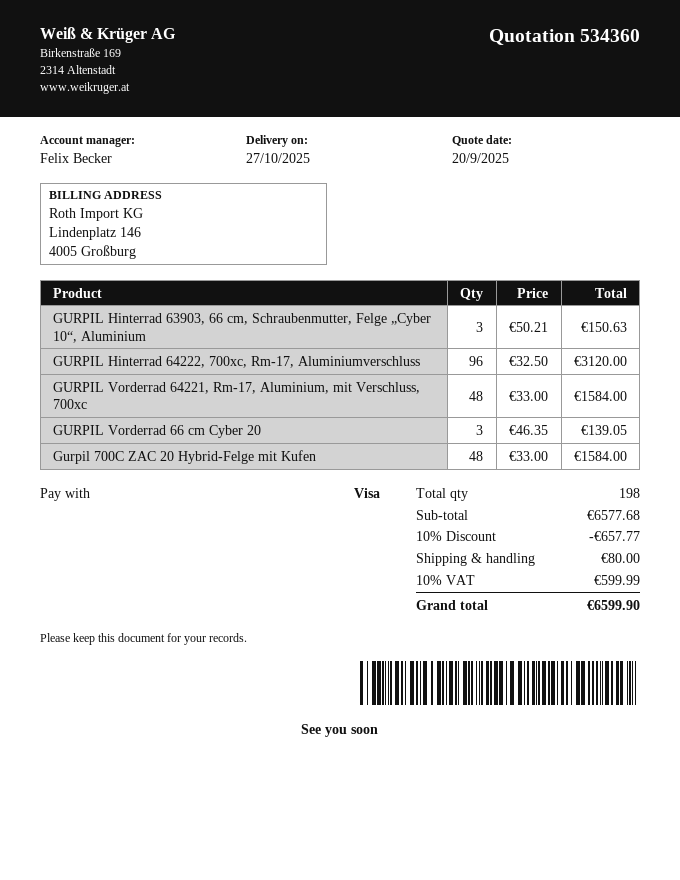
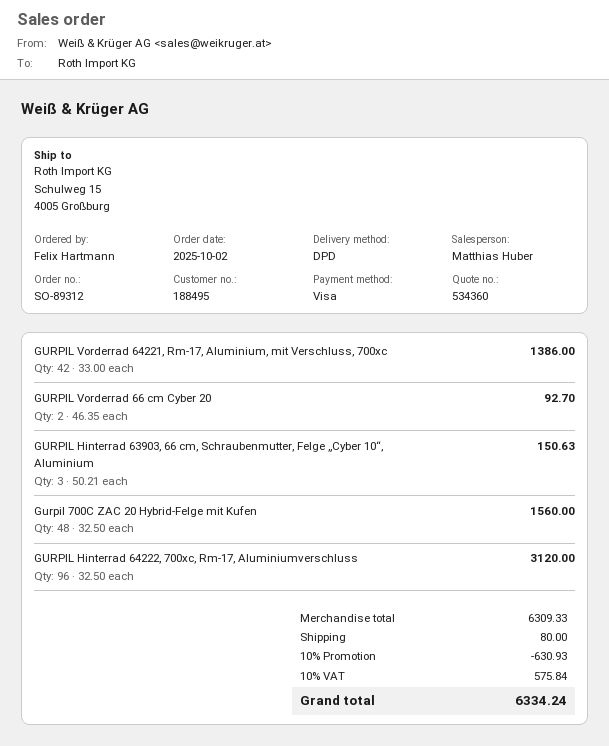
sales rep: Felix Becker -> Matthias Huber
GURPIL Vorderrad 64221, Rm-17, Aluminium, mit Verschluss, 700xc: 48 x 33.00 = 1584.00 -> 42 x 33.00 = 1386.00
GURPIL Vorderrad 66 cm Cyber 20: 3 x 46.35 = 139.05 -> 2 x 46.35 = 92.70
Gurpil 700C ZAC 20 Hybrid‑Felge mit Kufen: 48 x 33.00 = 1584.00 -> 48 x 32.50 = 1560.00
subtotal: 6577.68 -> 6309.33
discount: 10% = 657.77 -> 10% = 630.93
tax: 10% = 599.99 -> 10% = 575.84
total: 6599.90 -> 6334.24

